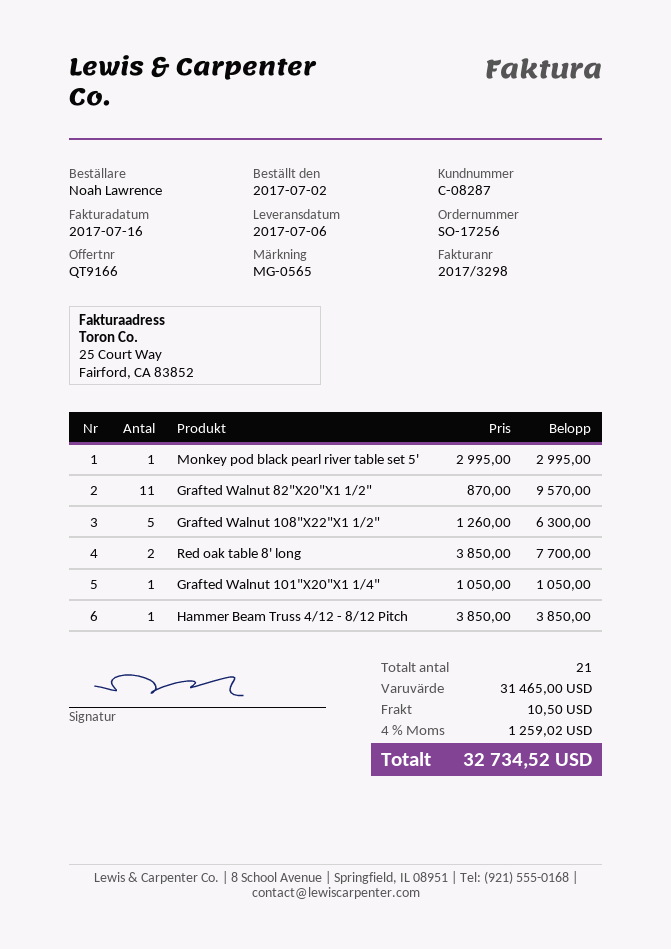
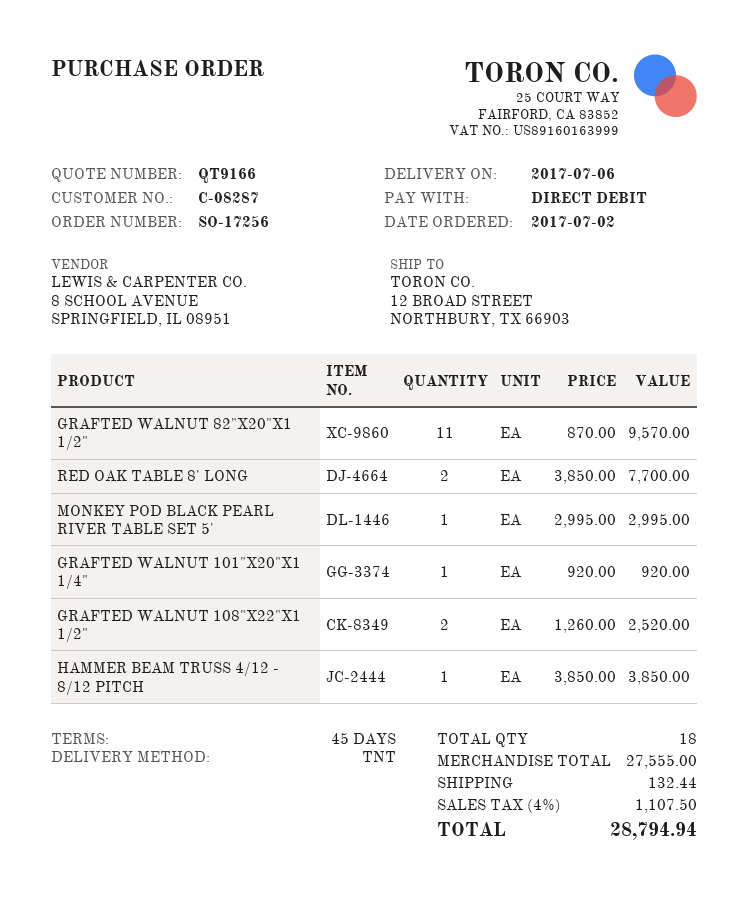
Grafted Walnut 108"X22"X1 1/2": 5 x 1260.00 = 6300.00 -> 2 x 1260.00 = 2520.00
Grafted Walnut 101"X20"X1 1/4": 1 x 1050.00 = 1050.00 -> 1 x 920.00 = 920.00
total quantity: 21 -> 18
subtotal: 31465.00 -> 27555.00
shipping: 10.50 -> 132.44
tax: 4% = 1259.02 -> 4% = 1107.50
total: 32734.52 -> 28794.94

